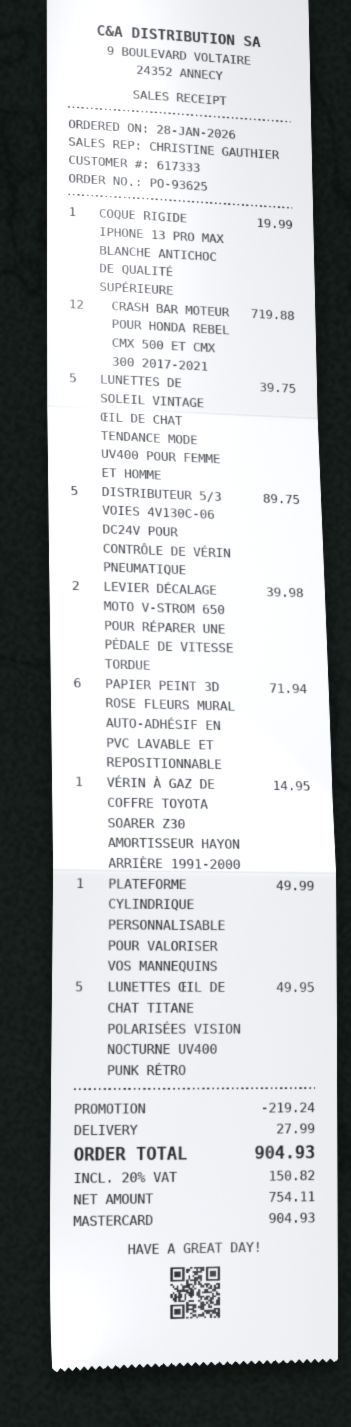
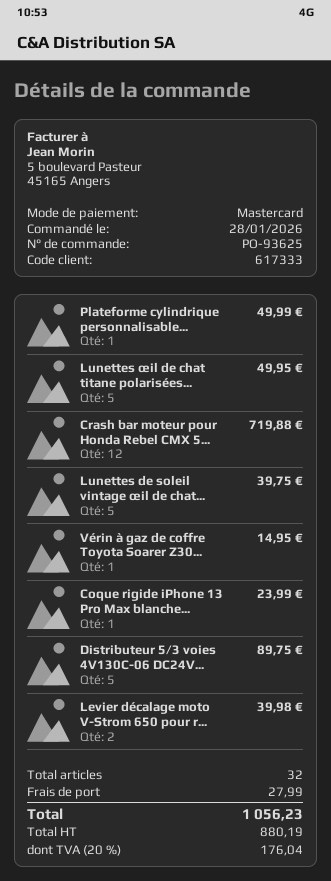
COQUE RIGIDE IPHONE 13 PRO MAX BLANCHE ANTICHOC DE QUALITÉ SUPÉRIEURE: 1 for 19.99 -> 1 for 23.99
PAPIER PEINT 3D ROSE FLEURS MURAL AUTO-ADHÉSIF EN PVC LAVABLE ET REPOSITIONNABLE: 6 for 71.94 -> none
discount: 219.24 -> none
net: 754.11 -> 880.19
tax: 20% = 150.82 -> 20% = 176.04
total: 904.93 -> 1056.23

